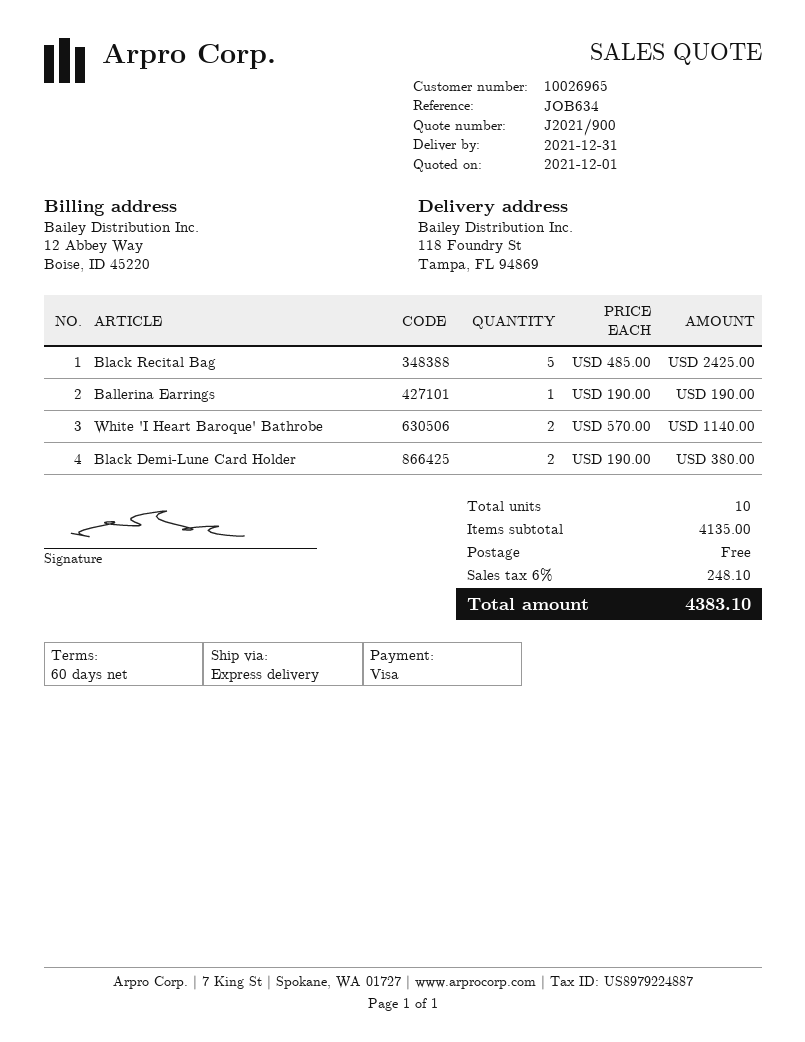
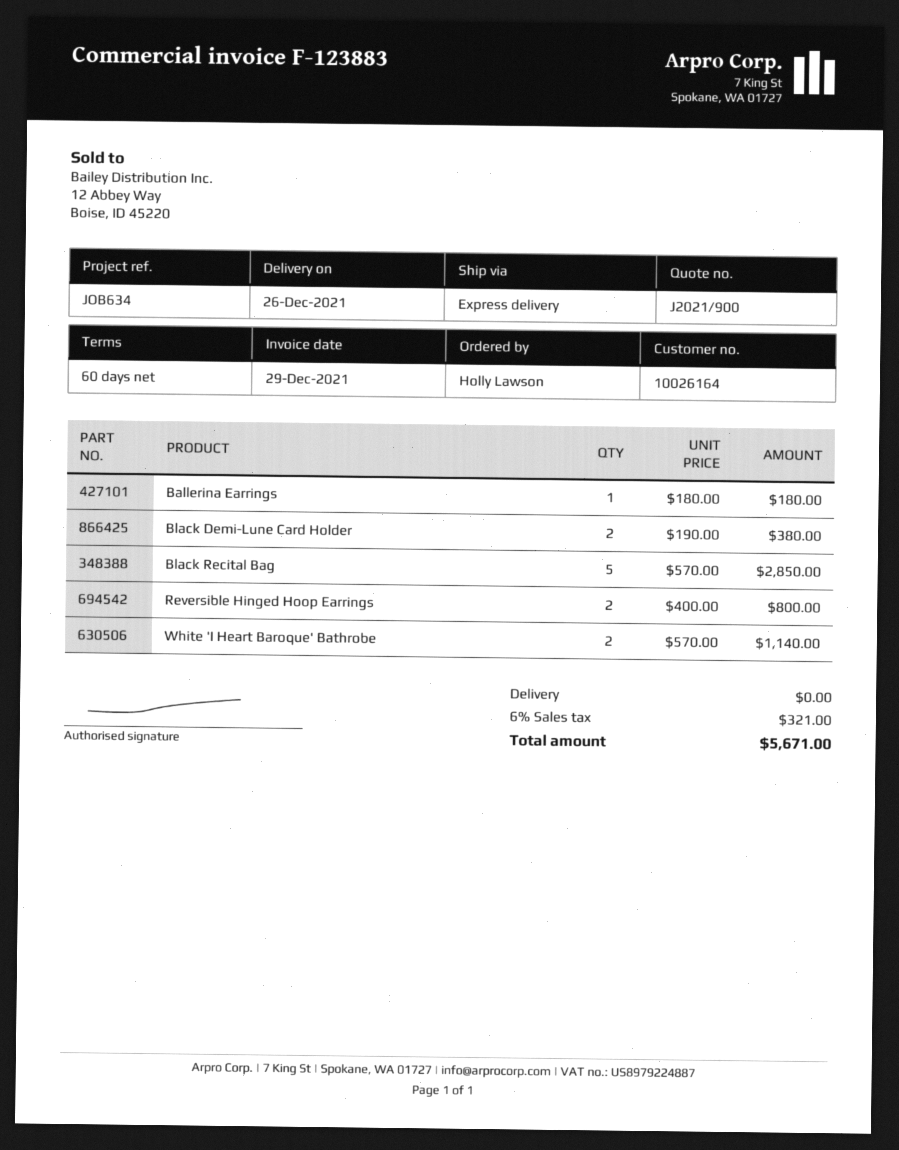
delivery date: 2021-12-31 -> 2021-12-26
customer number: 10026965 -> 10026164
Black Recital Bag: 5 x 485.00 = 2425.00 -> 5 x 570.00 = 2850.00
Ballerina Earrings: 1 x 190.00 = 190.00 -> 1 x 180.00 = 180.00
Reversible Hinged Hoop Earrings: none -> 2 x 400.00 = 800.00
tax: 6% = 248.10 -> 6% = 321.00
total: 4383.10 -> 5671.00

